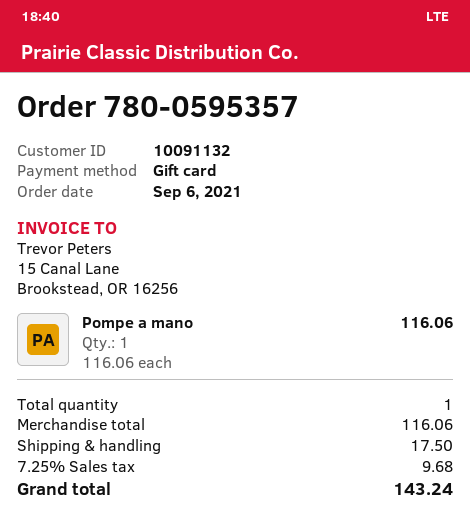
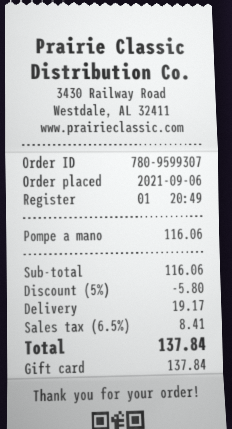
order number: 780-0595357 -> 780-9599307
discount: none -> 5% = 5.80
shipping: 17.50 -> 19.17
tax: 7.25% = 9.68 -> 6.5% = 8.41
total: 143.24 -> 137.84

